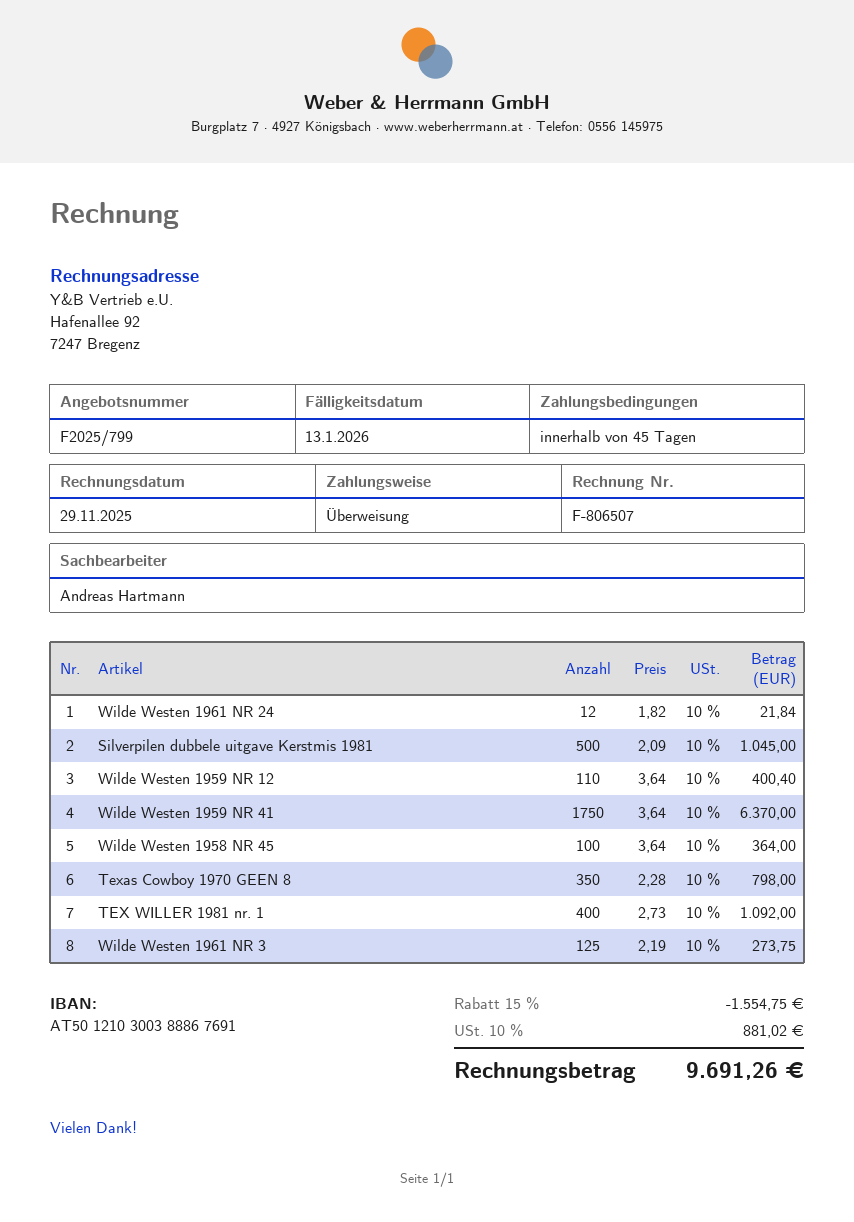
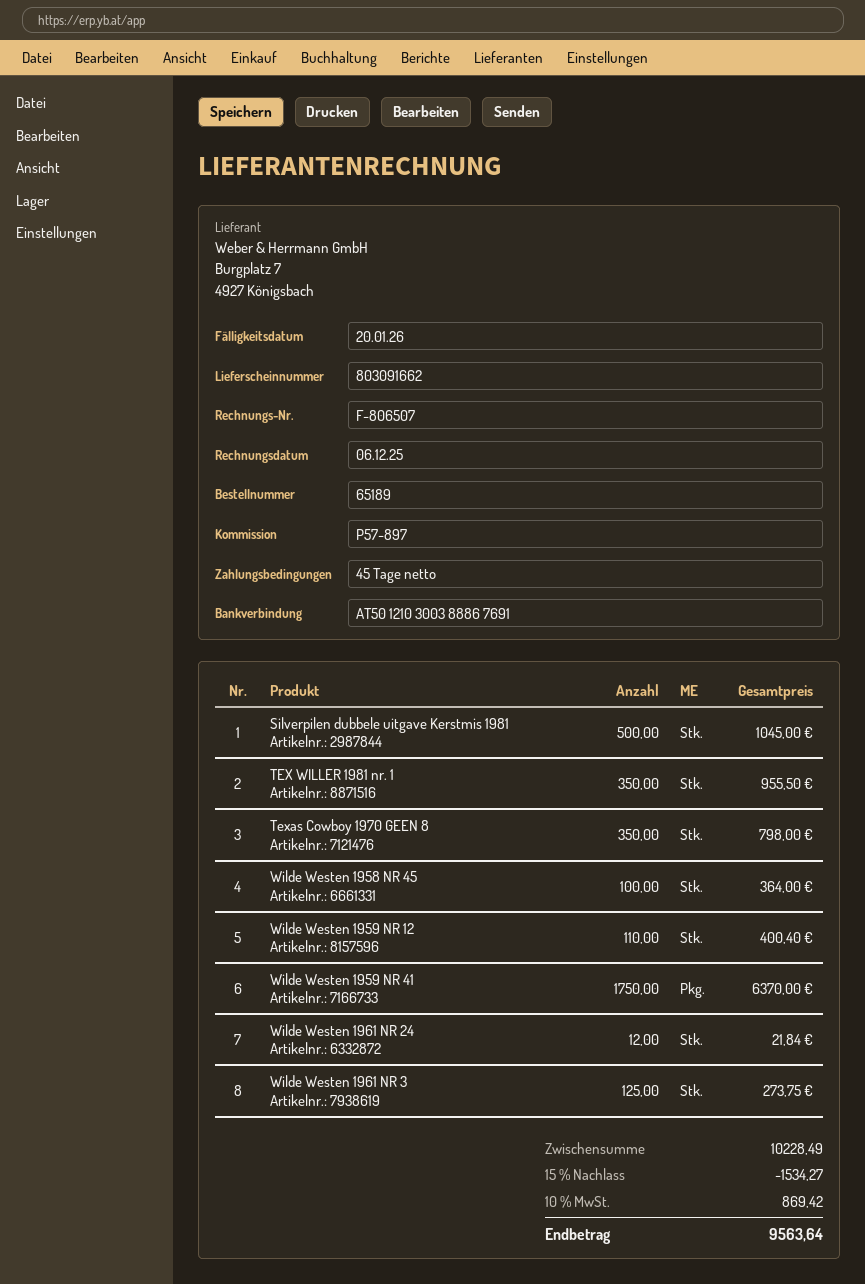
invoice date: 2025-11-29 -> 2025-12-06
due date: 2026-01-13 -> 2026-01-20
TEX WILLER 1981 nr. 1: 400 for 1092.00 -> 350 for 955.50
discount: 15% = 1554.75 -> 15% = 1534.27
tax: 10% = 881.02 -> 10% = 869.42
total: 9691.26 -> 9563.64

